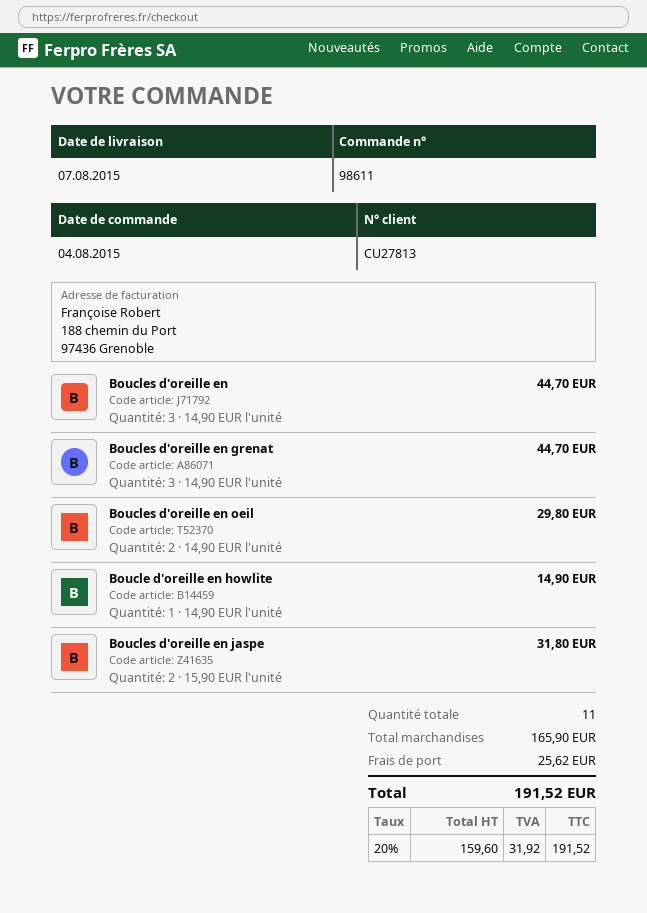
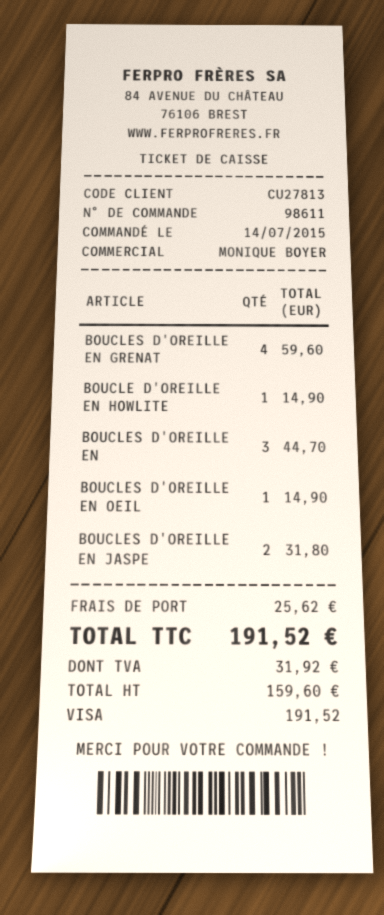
order date: 2015-08-04 -> 2015-07-14
Boucles d'oreille en grenat: 3 for 44.70 -> 4 for 59.60
Boucles d'oreille en oeil: 2 for 29.80 -> 1 for 14.90

